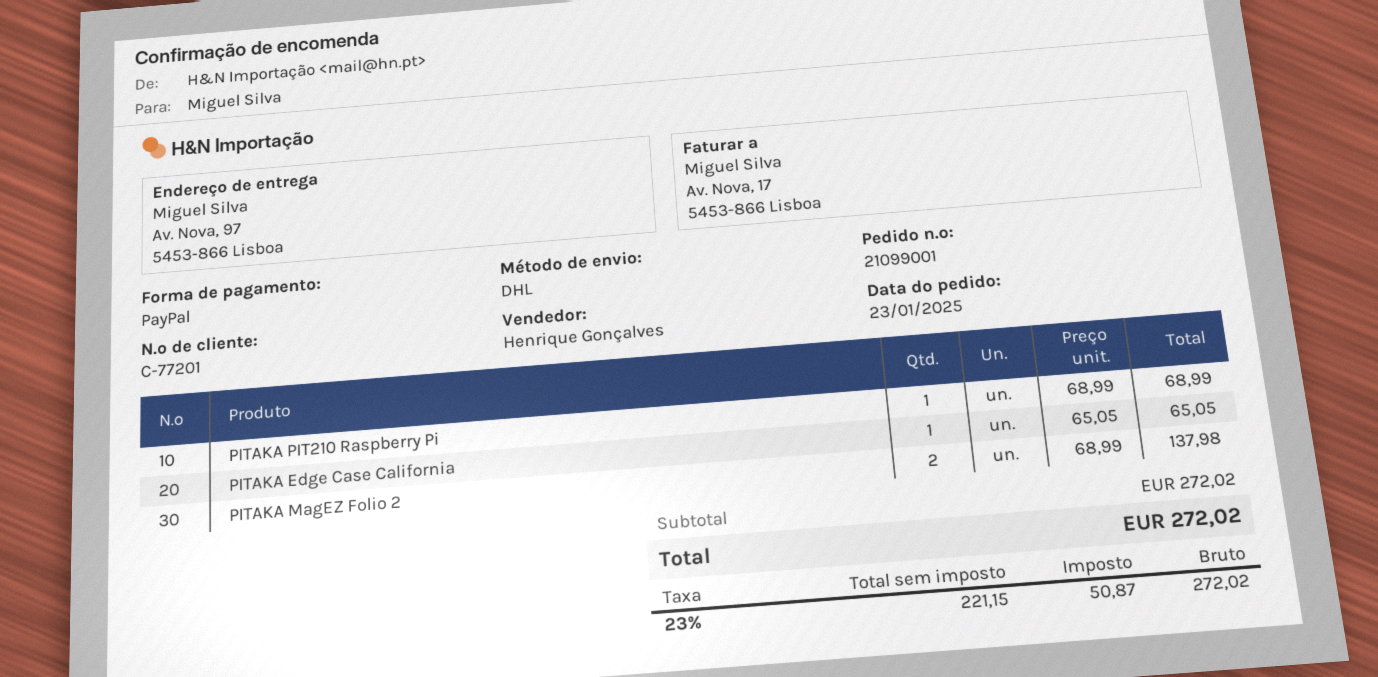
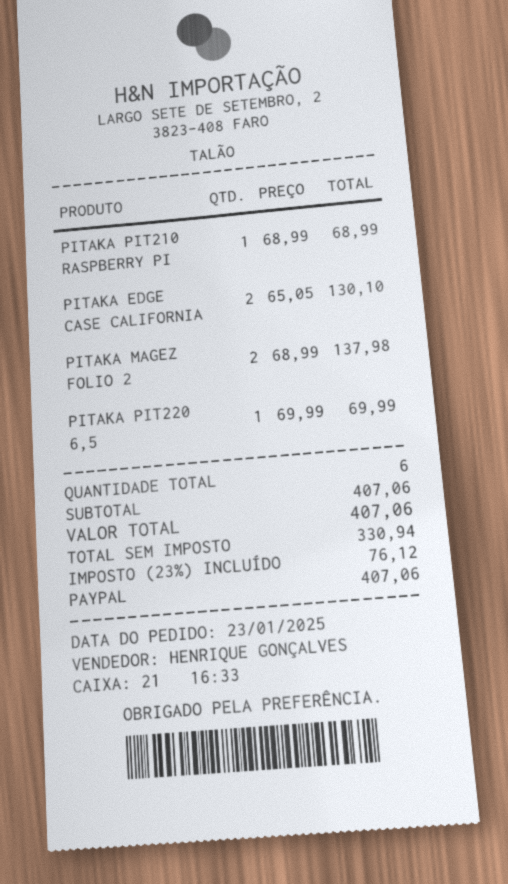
PITAKA Edge Case California: 1 x 65.05 = 65.05 -> 2 x 65.05 = 130.10
PITAKA PIT220 6,5: none -> 1 x 69.99 = 69.99
subtotal: 272.02 -> 407.06
net: 221.15 -> 330.94
tax: 23% = 50.87 -> 23% = 76.12
total: 272.02 -> 407.06

